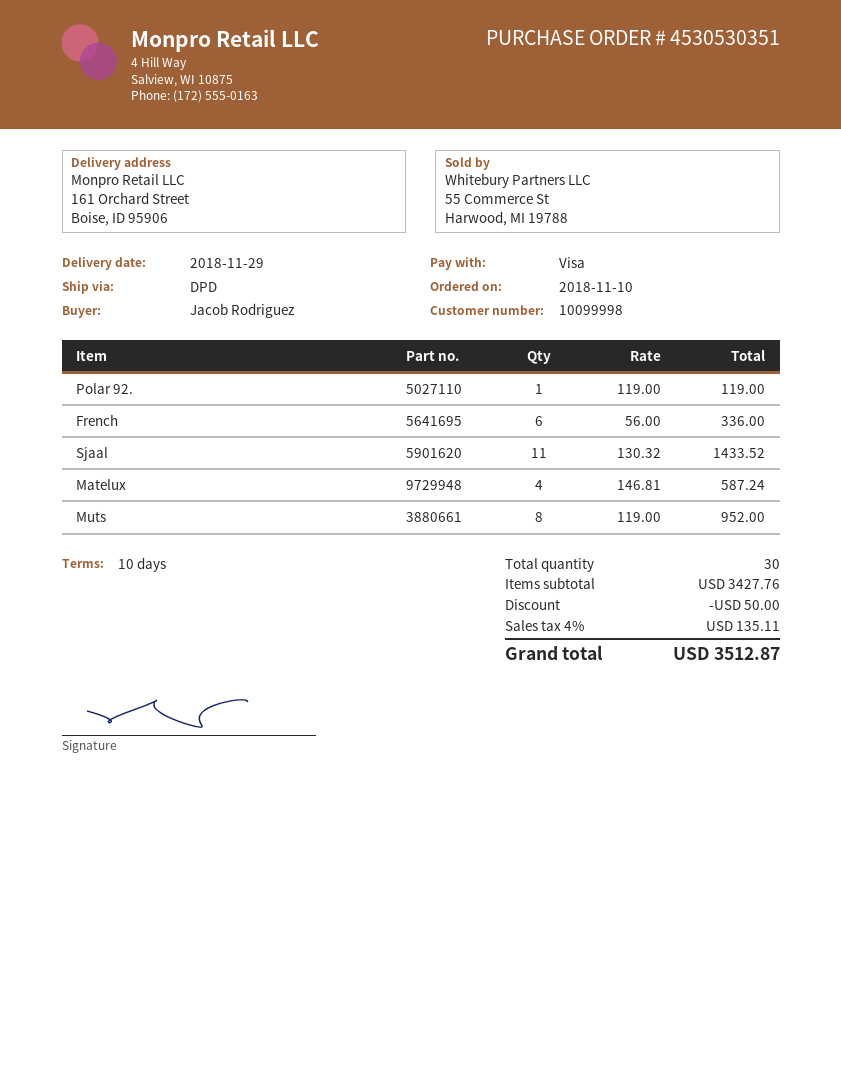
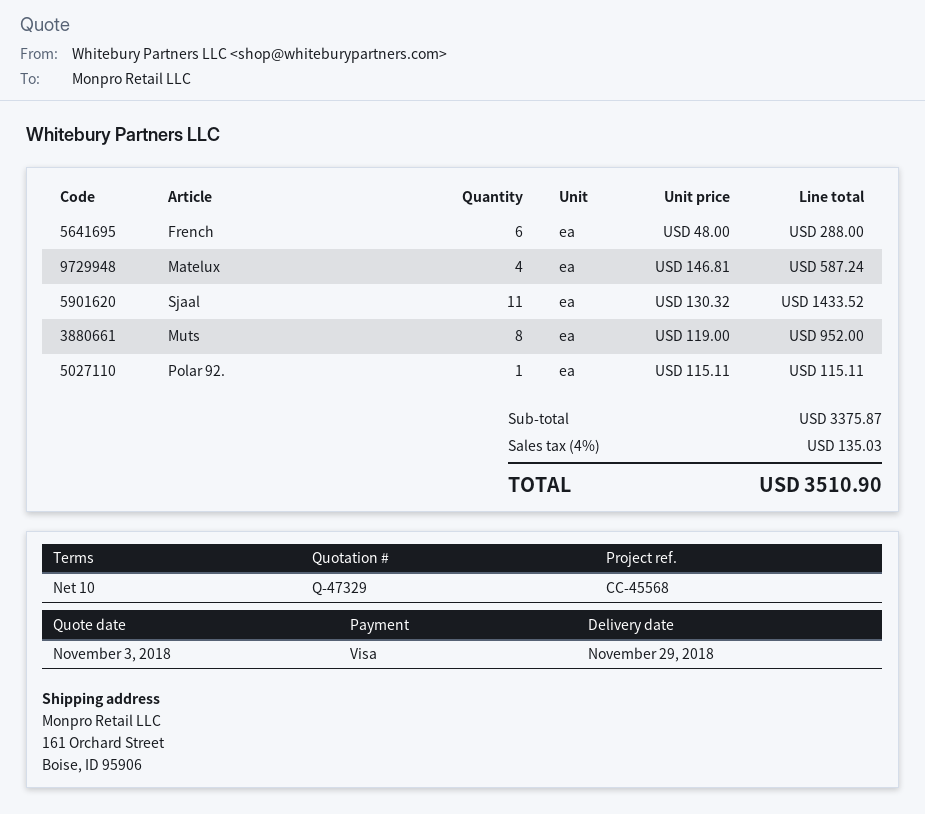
Polar 92.: 1 x 119.00 = 119.00 -> 1 x 115.11 = 115.11
French: 6 x 56.00 = 336.00 -> 6 x 48.00 = 288.00
subtotal: 3427.76 -> 3375.87
discount: 50.00 -> none
tax: 4% = 135.11 -> 4% = 135.03
total: 3512.87 -> 3510.90

